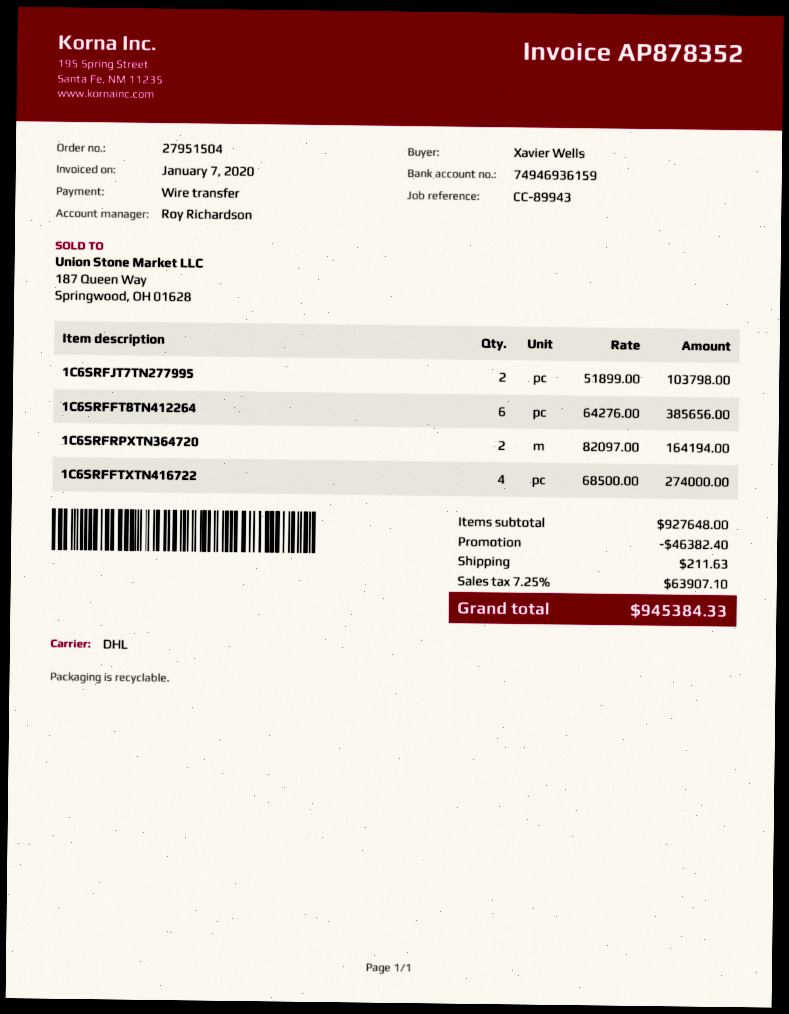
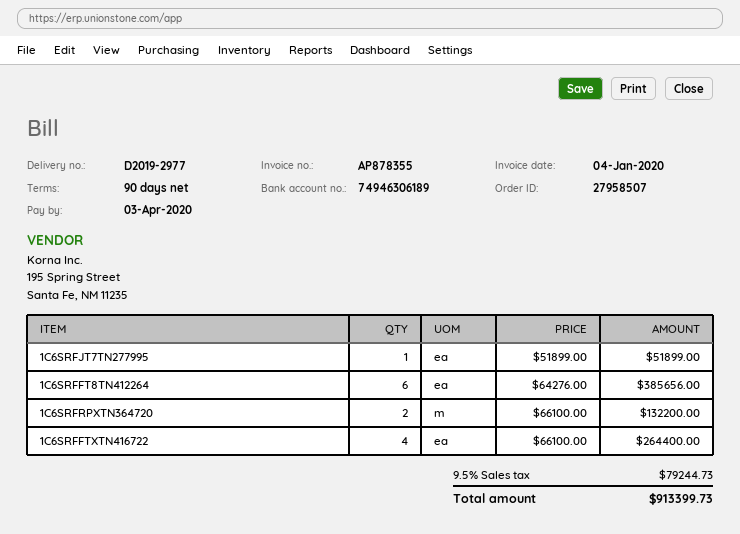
order number: 27951504 -> 27958507
invoice number: AP878352 -> AP878355
invoice date: 2020-01-07 -> 2020-01-04
bank account: 74946936159 -> 74946306189
1C6SRFJT7TN277995: 2 x 51899.00 = 103798.00 -> 1 x 51899.00 = 51899.00
1C6SRFRPXTN364720: 2 x 82097.00 = 164194.00 -> 2 x 66100.00 = 132200.00
1C6SRFFTXTN416722: 4 x 68500.00 = 274000.00 -> 4 x 66100.00 = 264400.00
discount: 46382.40 -> none
shipping: 211.63 -> none
tax: 7.25% = 63907.10 -> 9.5% = 79244.73
total: 945384.33 -> 913399.73

